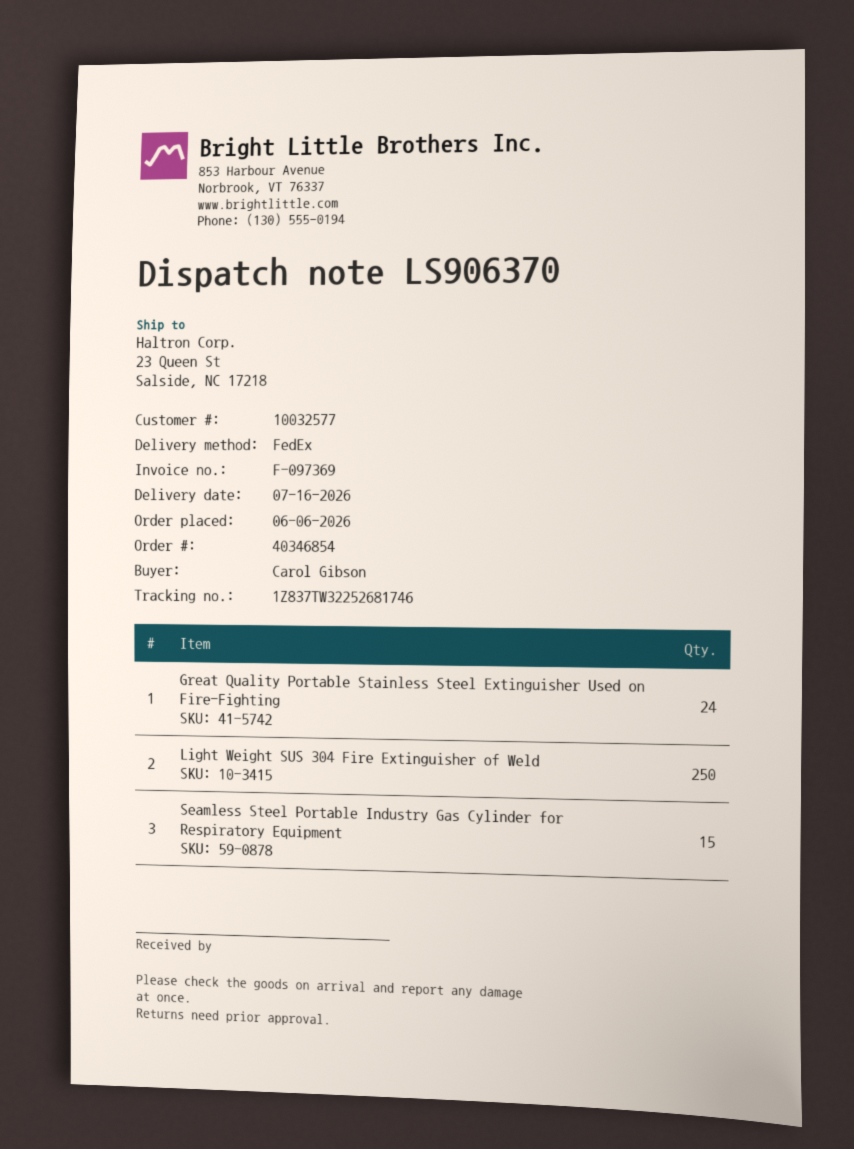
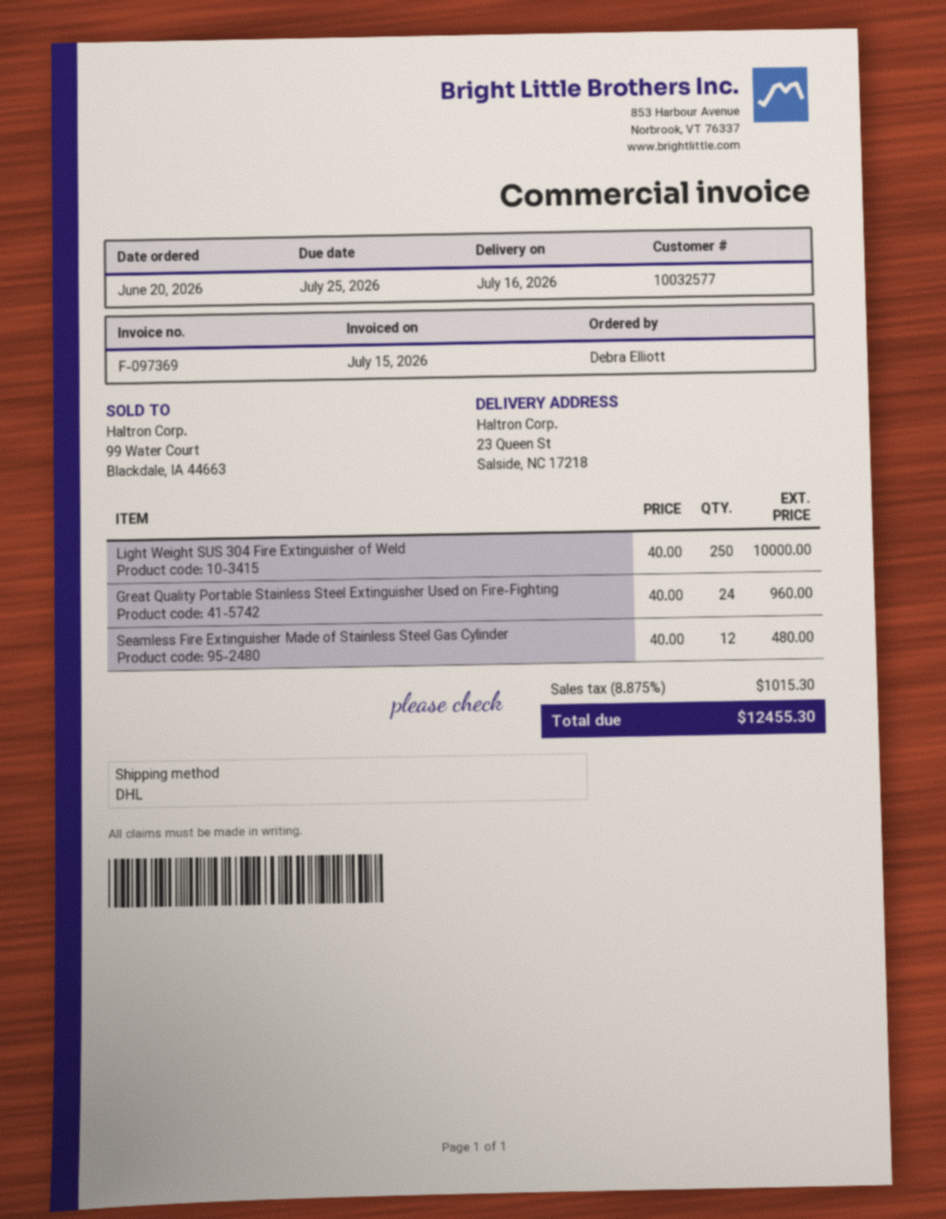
order date: 2026-06-06 -> 2026-06-20
ordered by: Carol Gibson -> Debra Elliott
shipping method: FedEx -> DHL
Seamless Steel Portable Industry Gas Cylinder for Respiratory Equipment: 15 -> none
Seamless Fire Extinguisher Made of Stainless Steel Gas Cylinder: none -> 12

